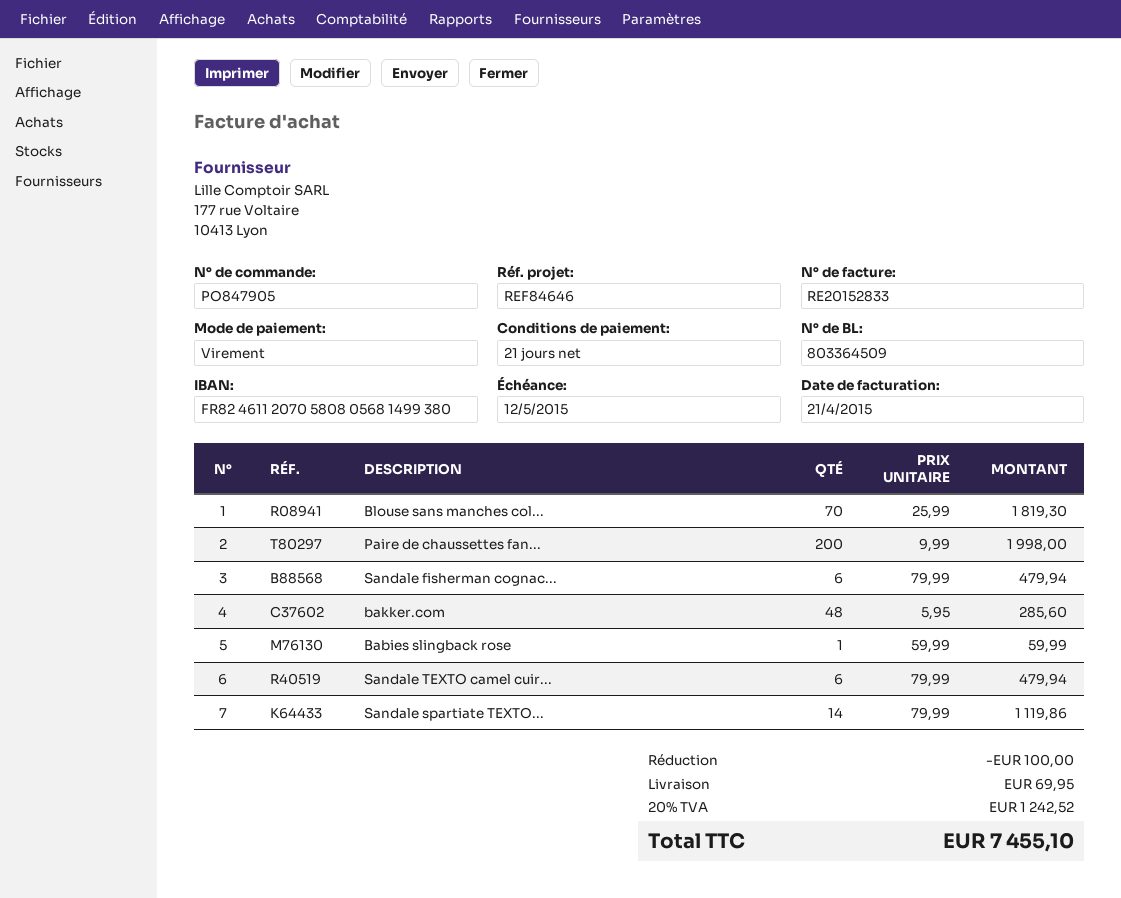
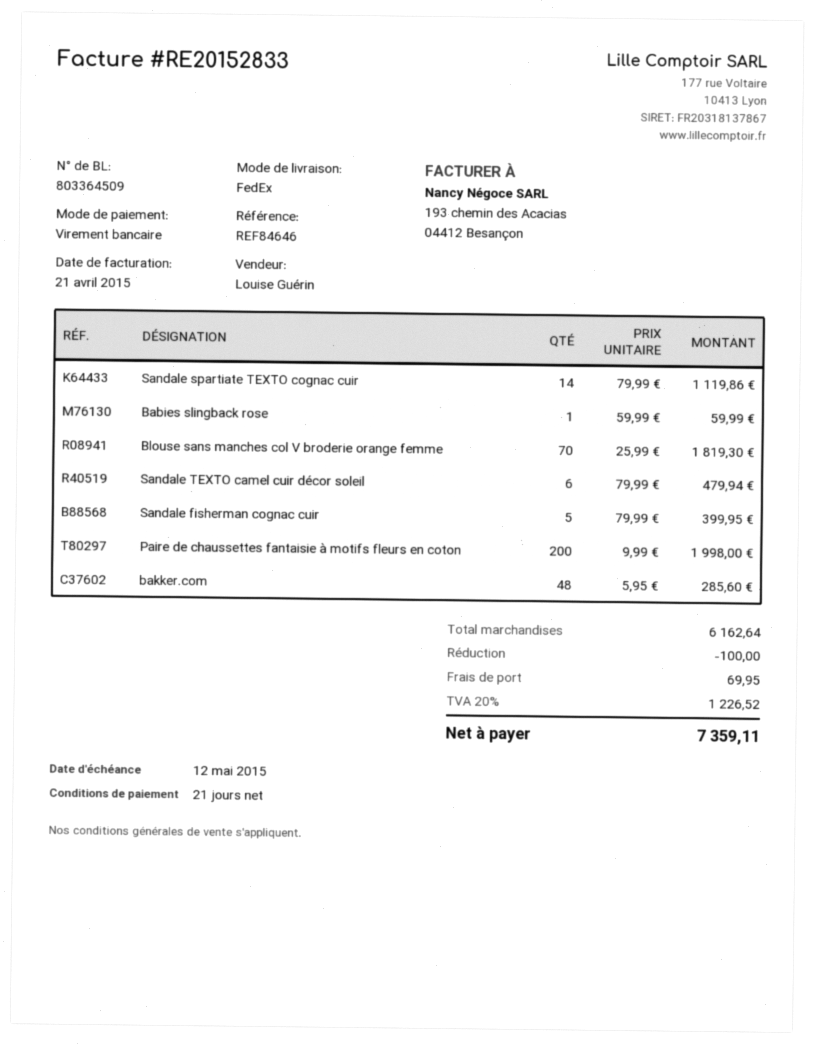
Sandale fisherman cognac...: 6 x 79.99 = 479.94 -> 5 x 79.99 = 399.95
tax: 20% = 1242.52 -> 20% = 1226.52
total: 7455.10 -> 7359.11

